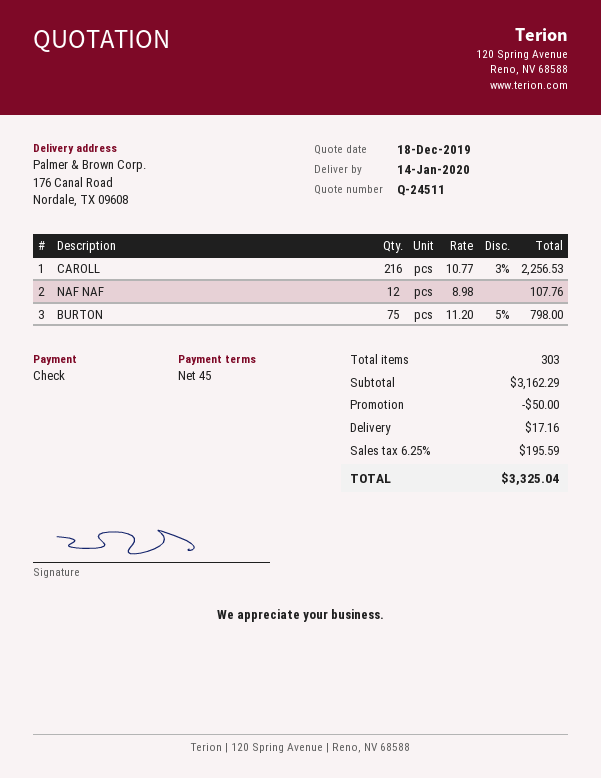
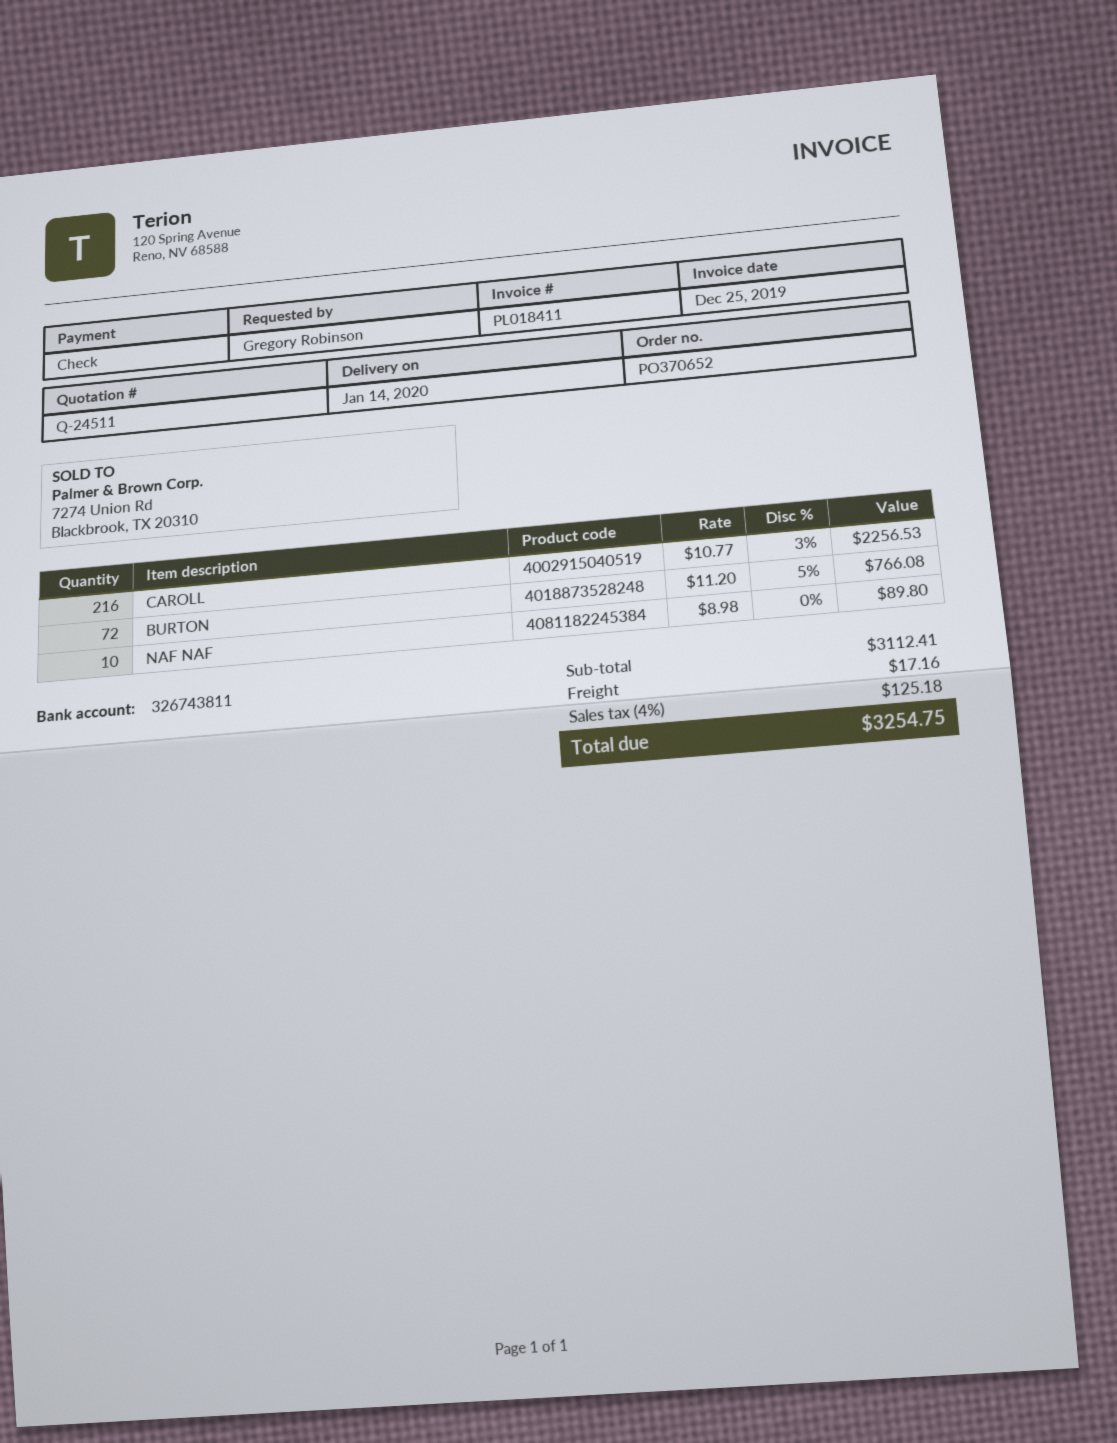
NAF NAF: 12 x 8.98 = 107.76 -> 10 x 8.98 = 89.80
BURTON: 75 x 11.20 - 5% = 798.00 -> 72 x 11.20 - 5% = 766.08
subtotal: 3162.29 -> 3112.41
discount: 50.00 -> none
tax: 6.25% = 195.59 -> 4% = 125.18
total: 3325.04 -> 3254.75

